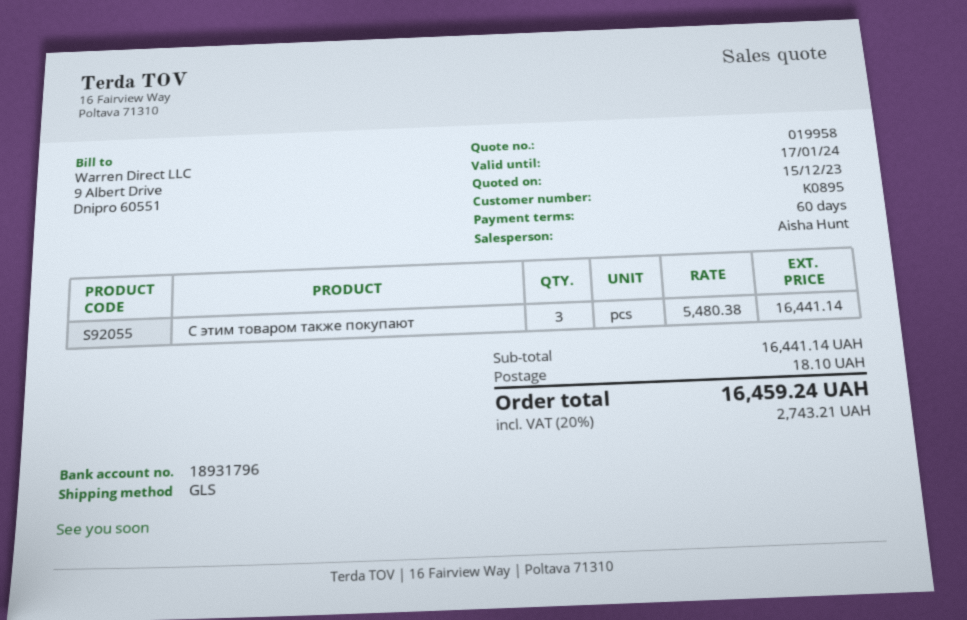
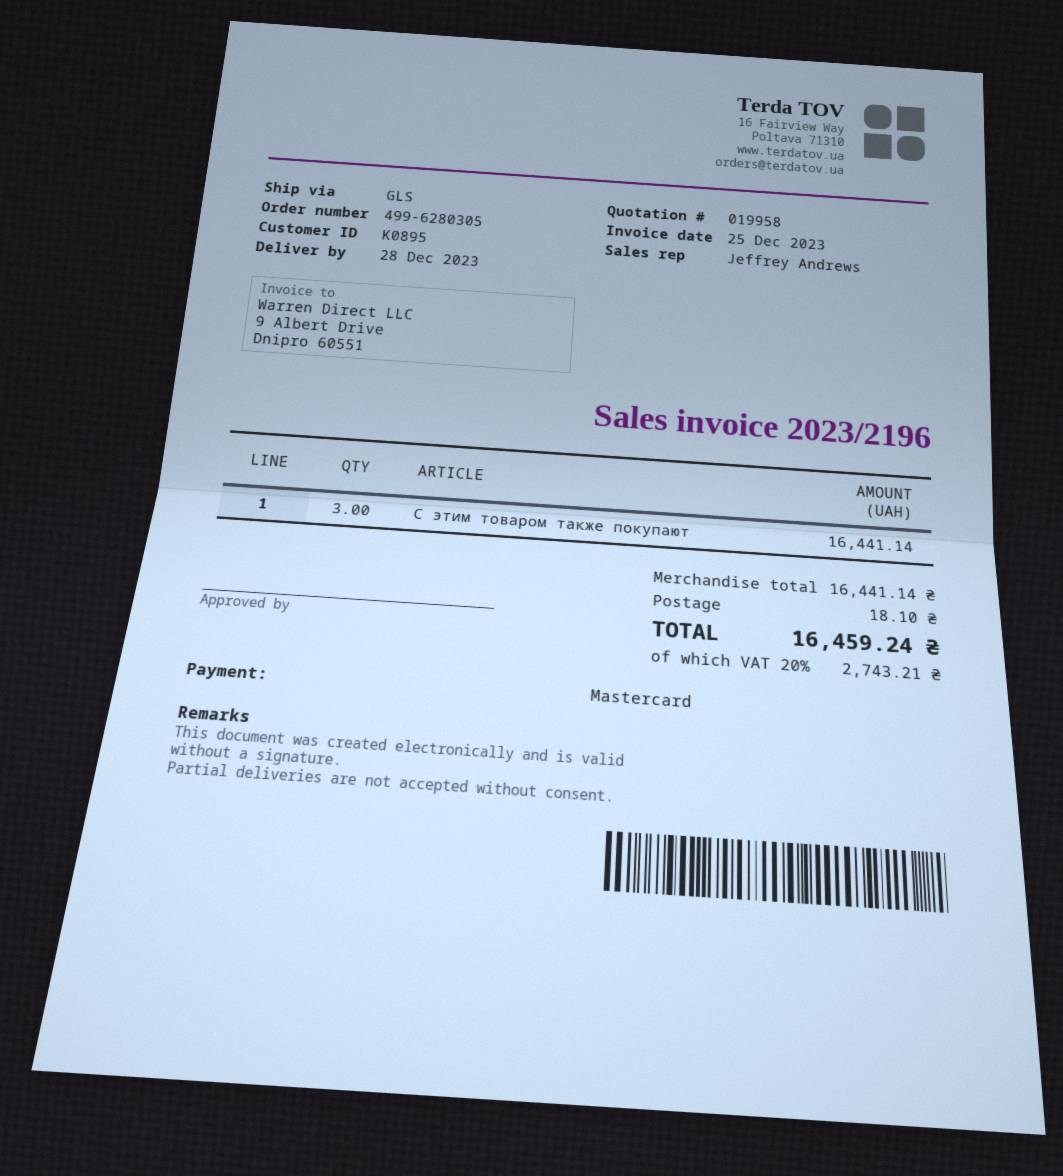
sales rep: Aisha Hunt -> Jeffrey Andrews

